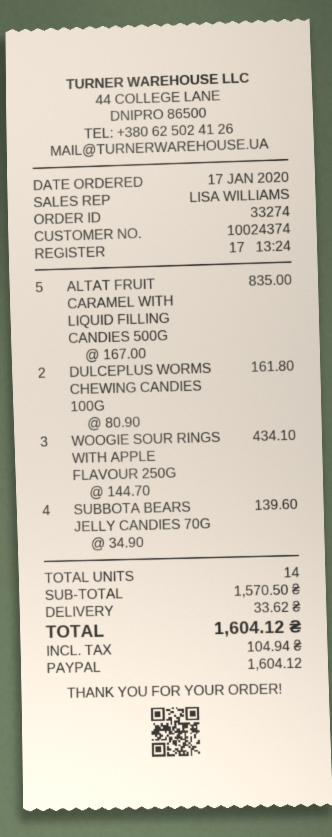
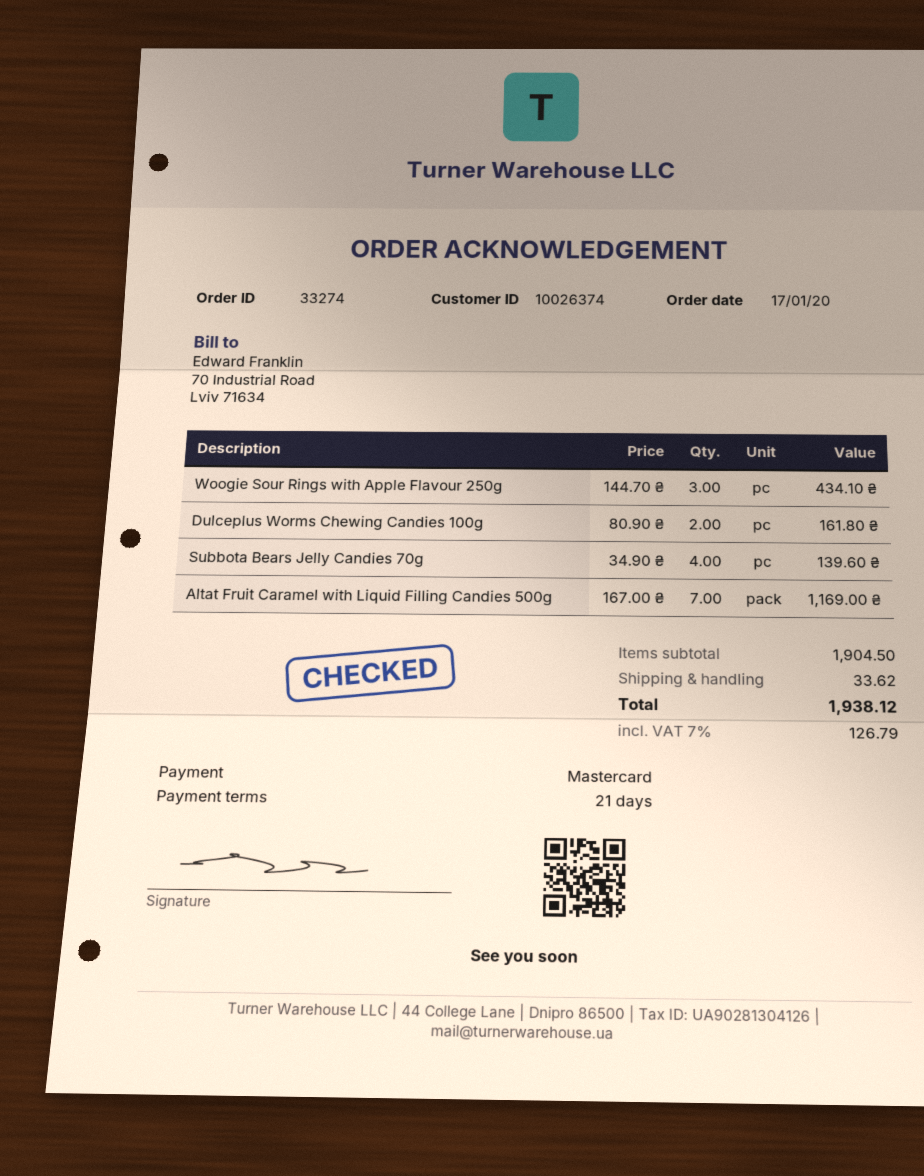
customer number: 10024374 -> 10026374
payment method: PayPal -> Mastercard
ALTAT FRUIT СARAMEL WITH LIQUID FILLING CANDIES 500G: 5 x 167.00 = 835.00 -> 7 x 167.00 = 1169.00
subtotal: 1570.50 -> 1904.50
tax: 104.94 -> 126.79
total: 1604.12 -> 1938.12

